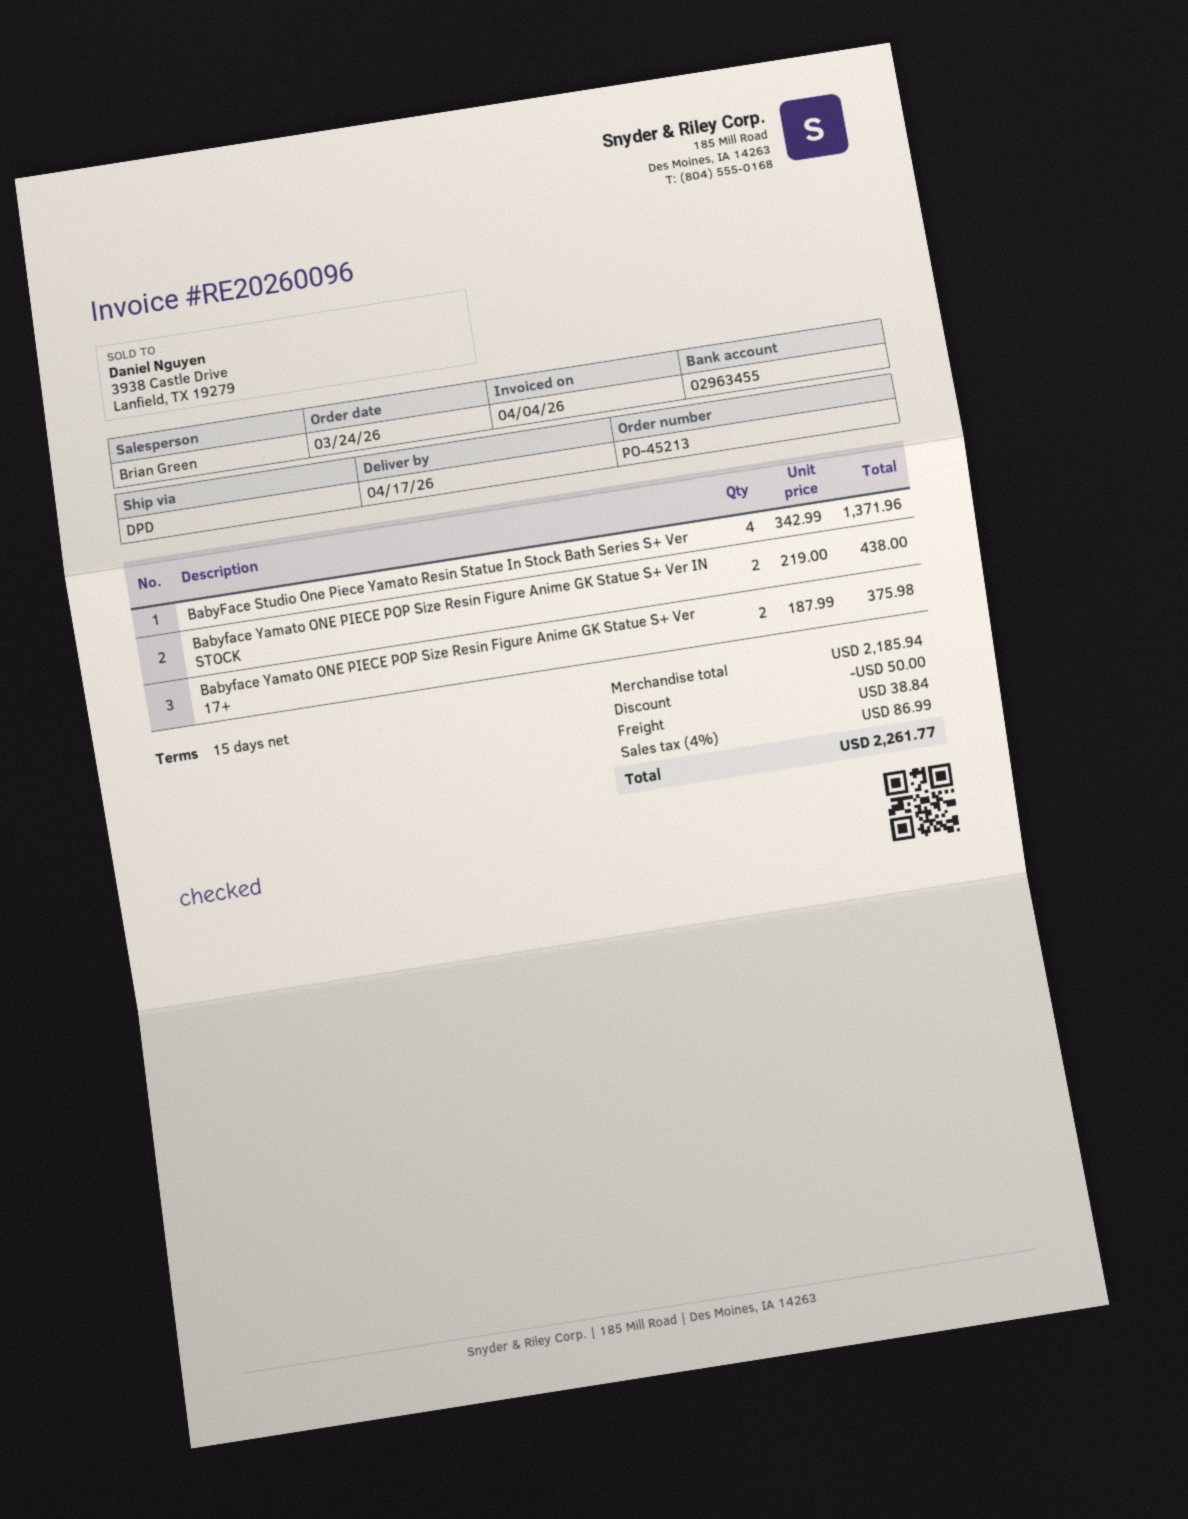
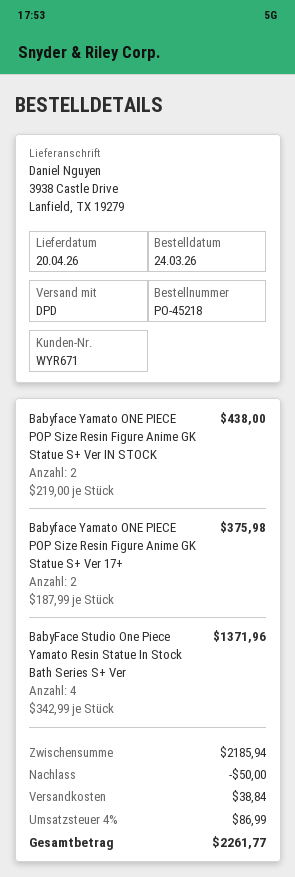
order number: PO-45213 -> PO-45218
delivery date: 2026-04-17 -> 2026-04-20

